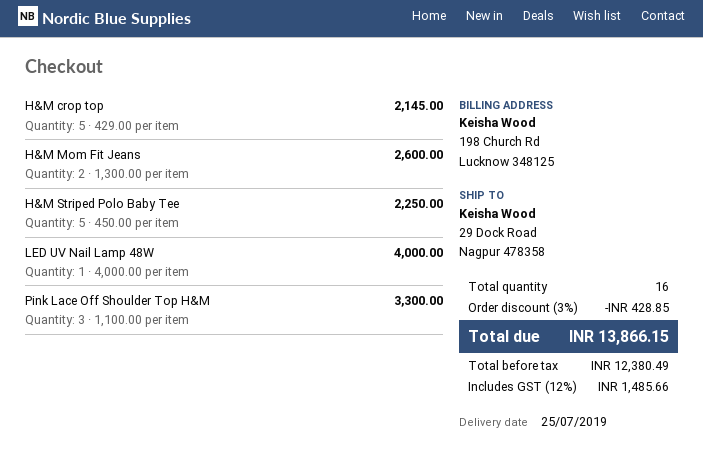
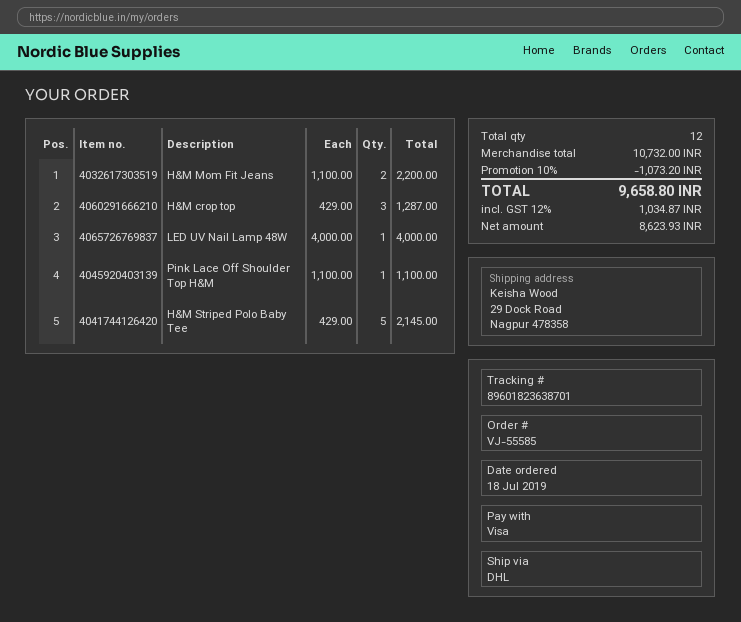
H&M crop top: 5 x 429.00 = 2145.00 -> 3 x 429.00 = 1287.00
H&M Mom Fit Jeans: 2 x 1300.00 = 2600.00 -> 2 x 1100.00 = 2200.00
H&M Striped Polo Baby Tee: 5 x 450.00 = 2250.00 -> 5 x 429.00 = 2145.00
Pink Lace Off Shoulder Top H&M: 3 x 1100.00 = 3300.00 -> 1 x 1100.00 = 1100.00
total quantity: 16 -> 12
discount: 3% = 428.85 -> 10% = 1073.20
net: 12380.49 -> 8623.93
tax: 12% = 1485.66 -> 12% = 1034.87
total: 13866.15 -> 9658.80

